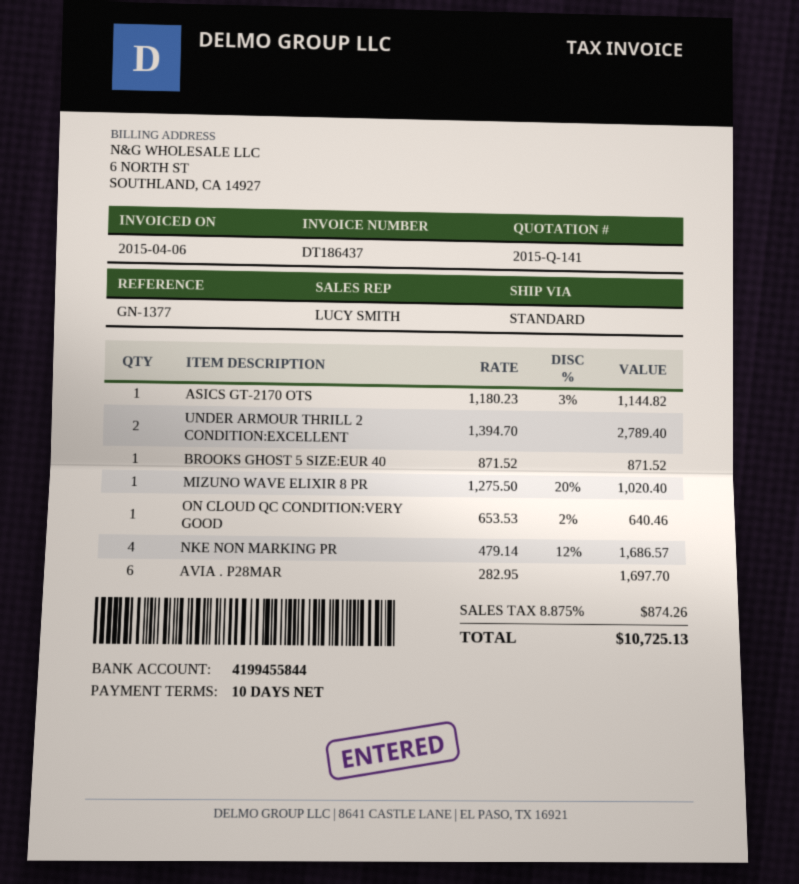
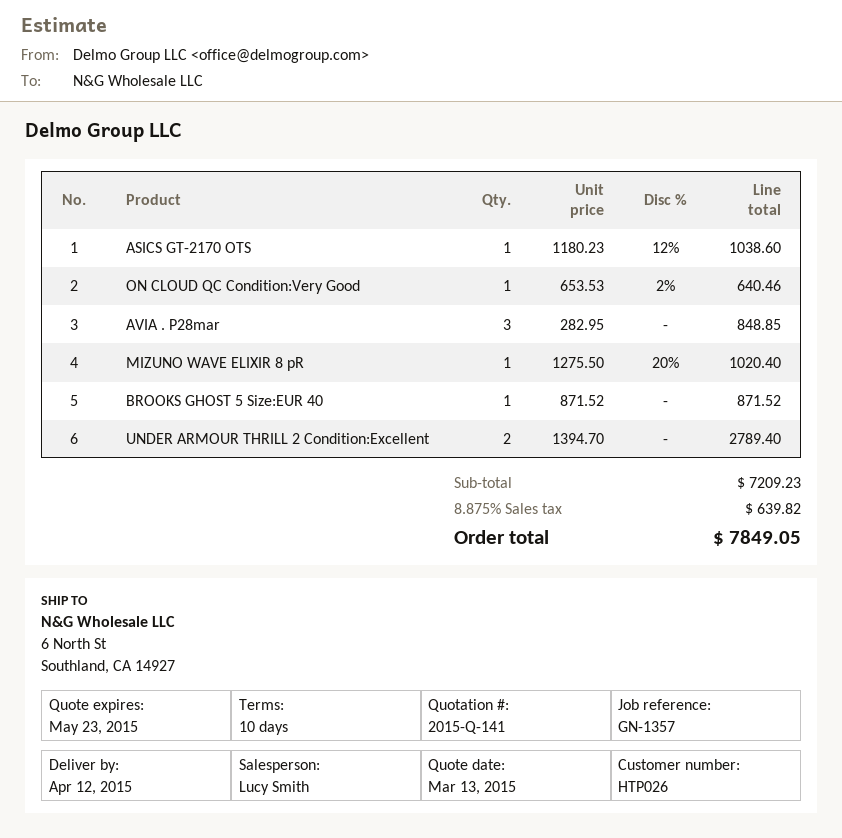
reference: GN-1377 -> GN-1357
ASICS GT-2170 OTS: 1 x 1180.23 - 3% = 1144.82 -> 1 x 1180.23 - 12% = 1038.60
NKE NON MARKING PR: 4 x 479.14 - 12% = 1686.57 -> none
AVIA . P28MAR: 6 x 282.95 = 1697.70 -> 3 x 282.95 = 848.85
tax: 8.875% = 874.26 -> 8.875% = 639.82
total: 10725.13 -> 7849.05

